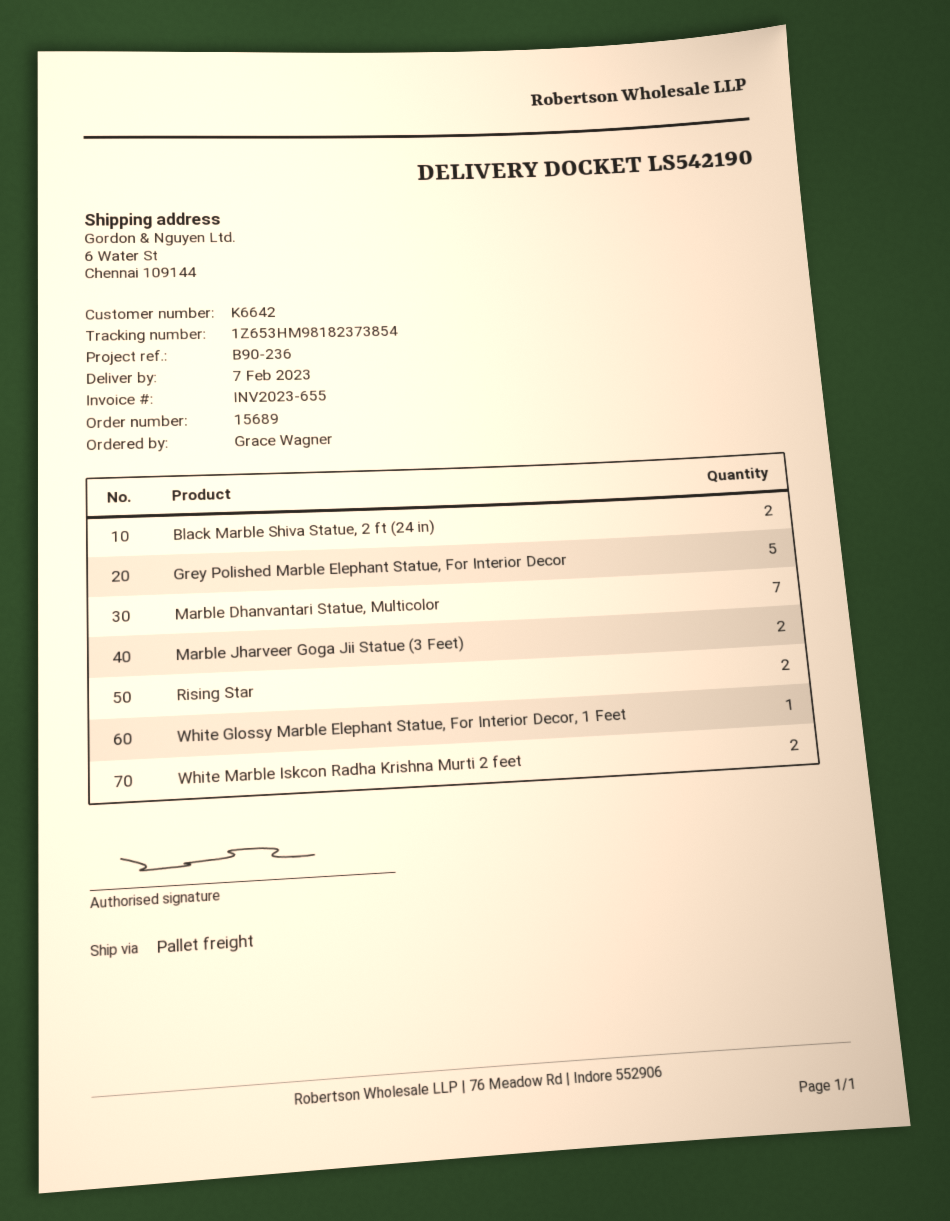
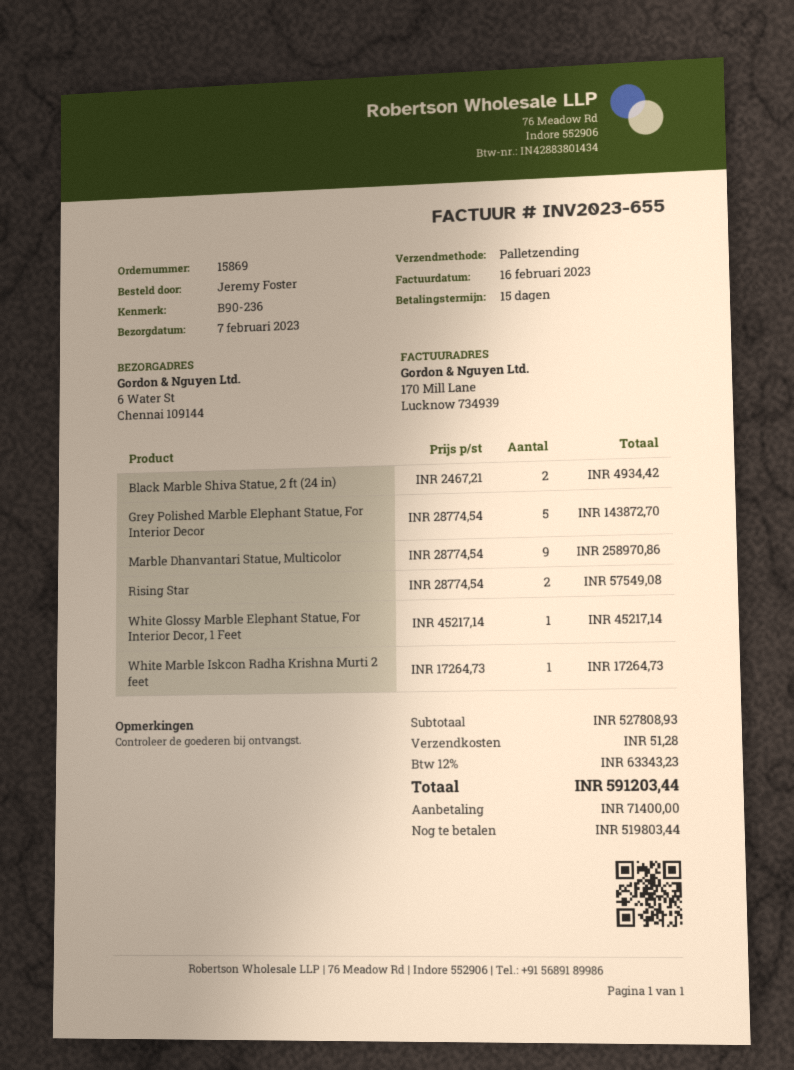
order number: 15689 -> 15869
ordered by: Grace Wagner -> Jeremy Foster
Marble Dhanvantari Statue, Multicolor: 7 -> 9
Marble Jharveer Goga Jii Statue (3 Feet): 2 -> none
White Marble Iskcon Radha Krishna Murti 2 feet: 2 -> 1

